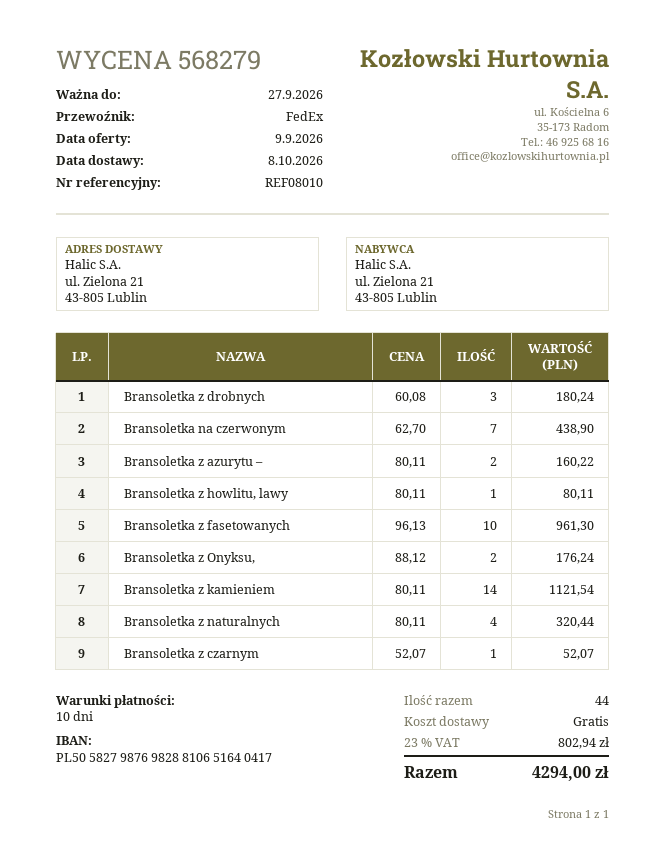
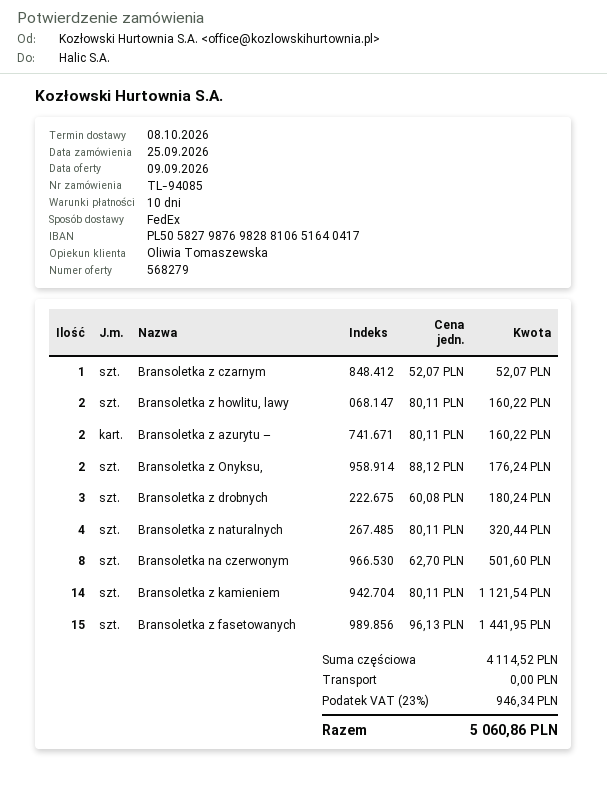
Bransoletka na czerwonym: 7 x 62.70 = 438.90 -> 8 x 62.70 = 501.60
Bransoletka z howlitu, lawy: 1 x 80.11 = 80.11 -> 2 x 80.11 = 160.22
Bransoletka z fasetowanych: 10 x 96.13 = 961.30 -> 15 x 96.13 = 1441.95
tax: 23% = 802.94 -> 23% = 946.34
total: 4294.00 -> 5060.86

